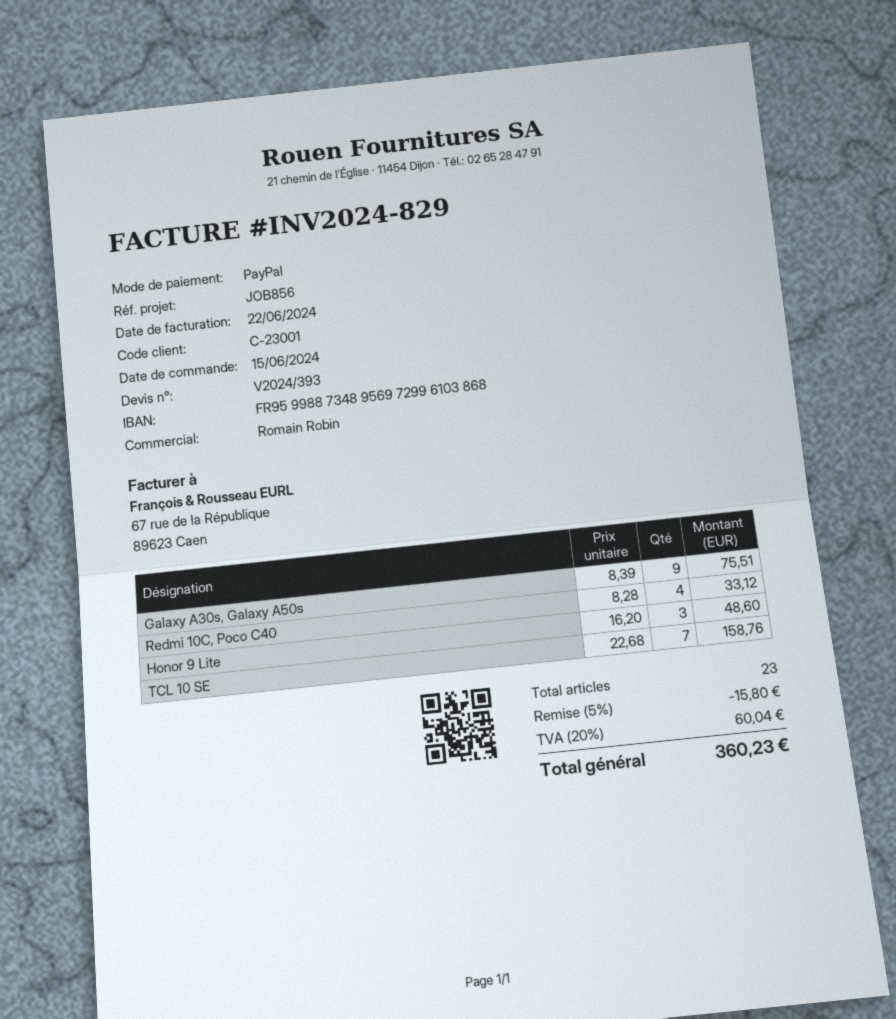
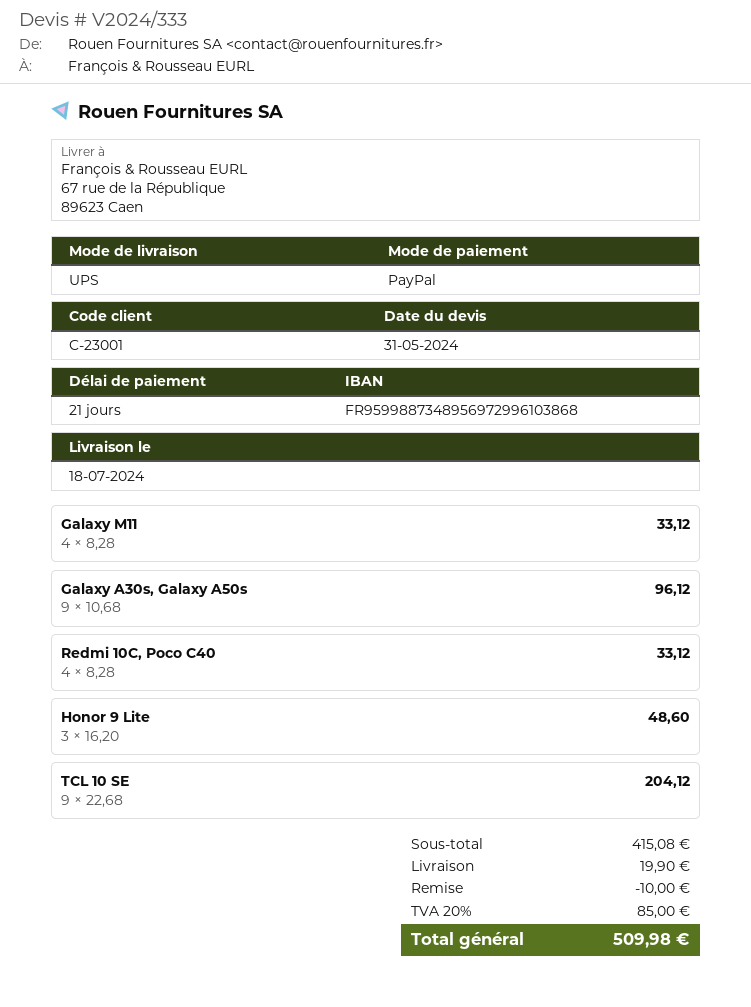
quote number: V2024/393 -> V2024/333
Galaxy A30s, Galaxy A50s: 9 x 8.39 = 75.51 -> 9 x 10.68 = 96.12
TCL 10 SE: 7 x 22.68 = 158.76 -> 9 x 22.68 = 204.12
Galaxy M11: none -> 4 x 8.28 = 33.12
discount: 15.80 -> 10.00
shipping: none -> 19.90
tax: 20% = 60.04 -> 20% = 85.00
total: 360.23 -> 509.98

